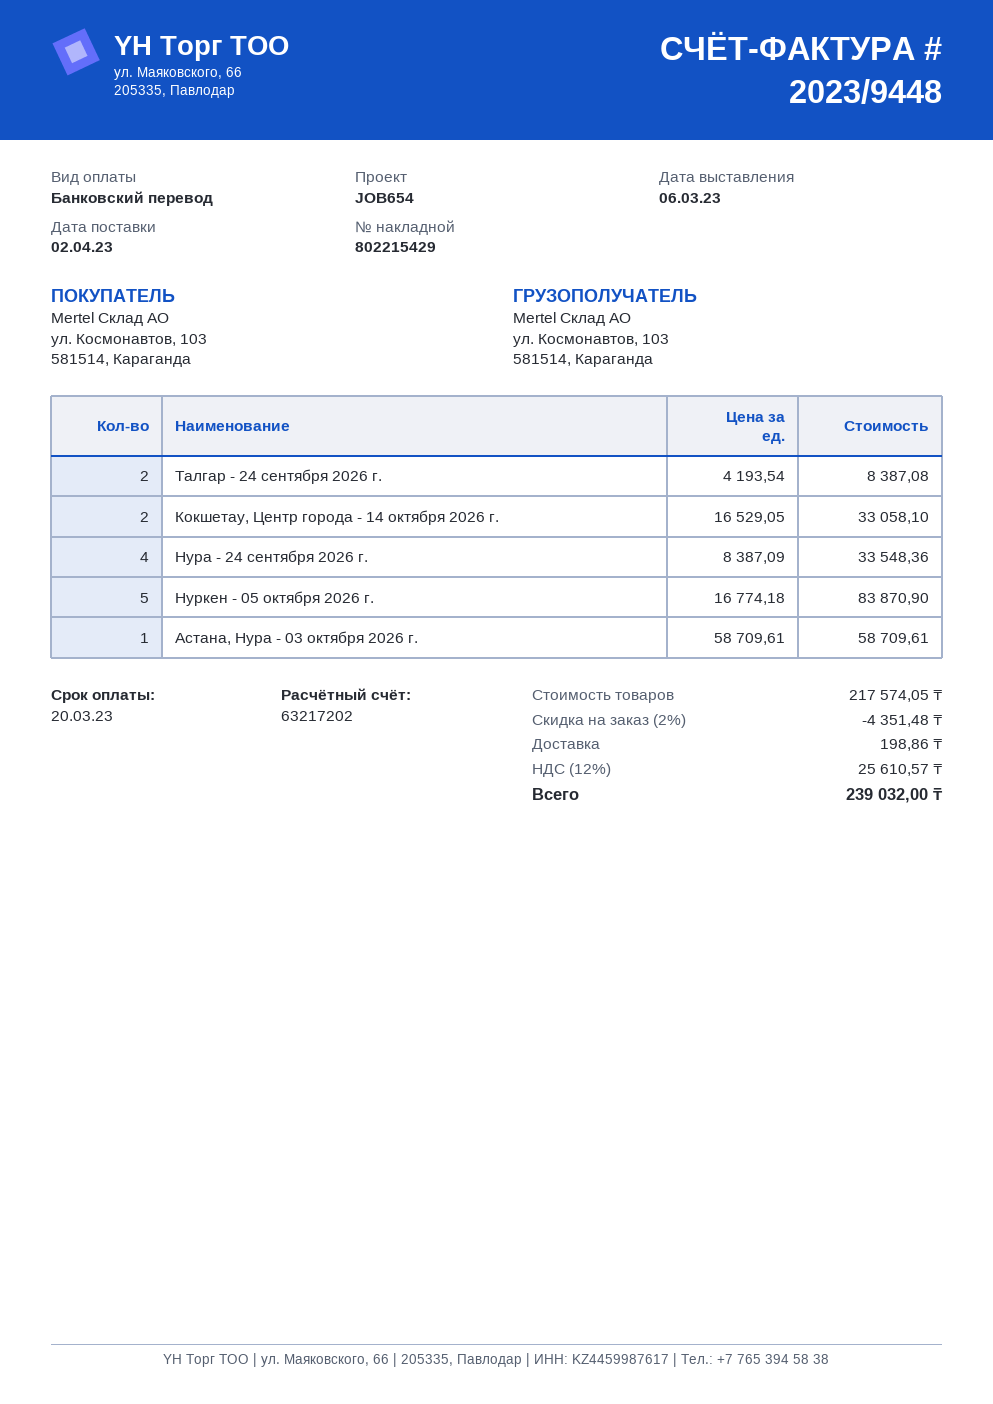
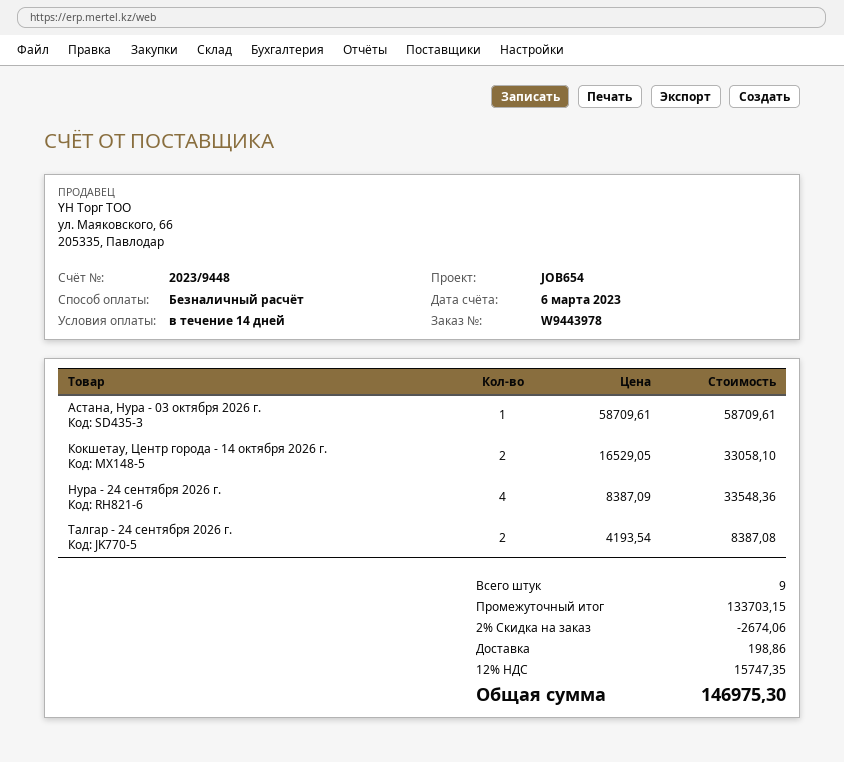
Нуркен - 05 октября 2026 г.: 5 x 16774.18 = 83870.90 -> none
subtotal: 217574.05 -> 133703.15
discount: 2% = 4351.48 -> 2% = 2674.06
tax: 12% = 25610.57 -> 12% = 15747.35
total: 239032.00 -> 146975.30

